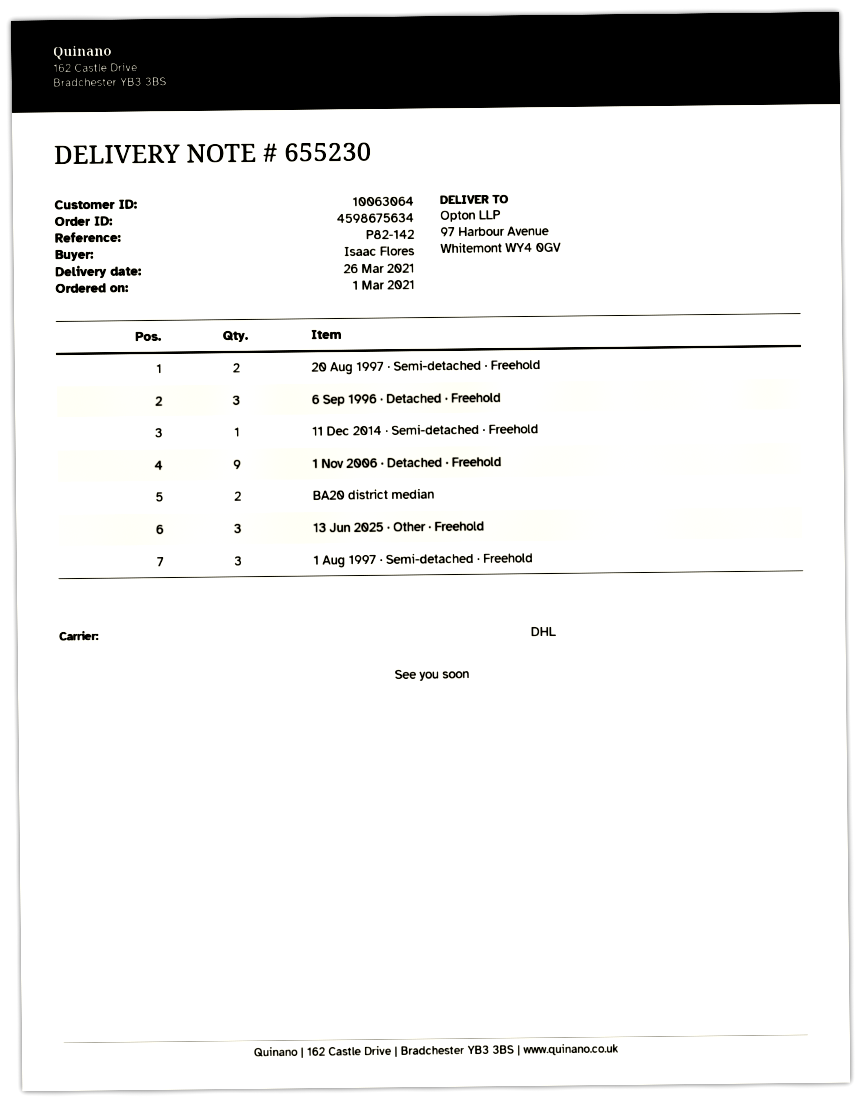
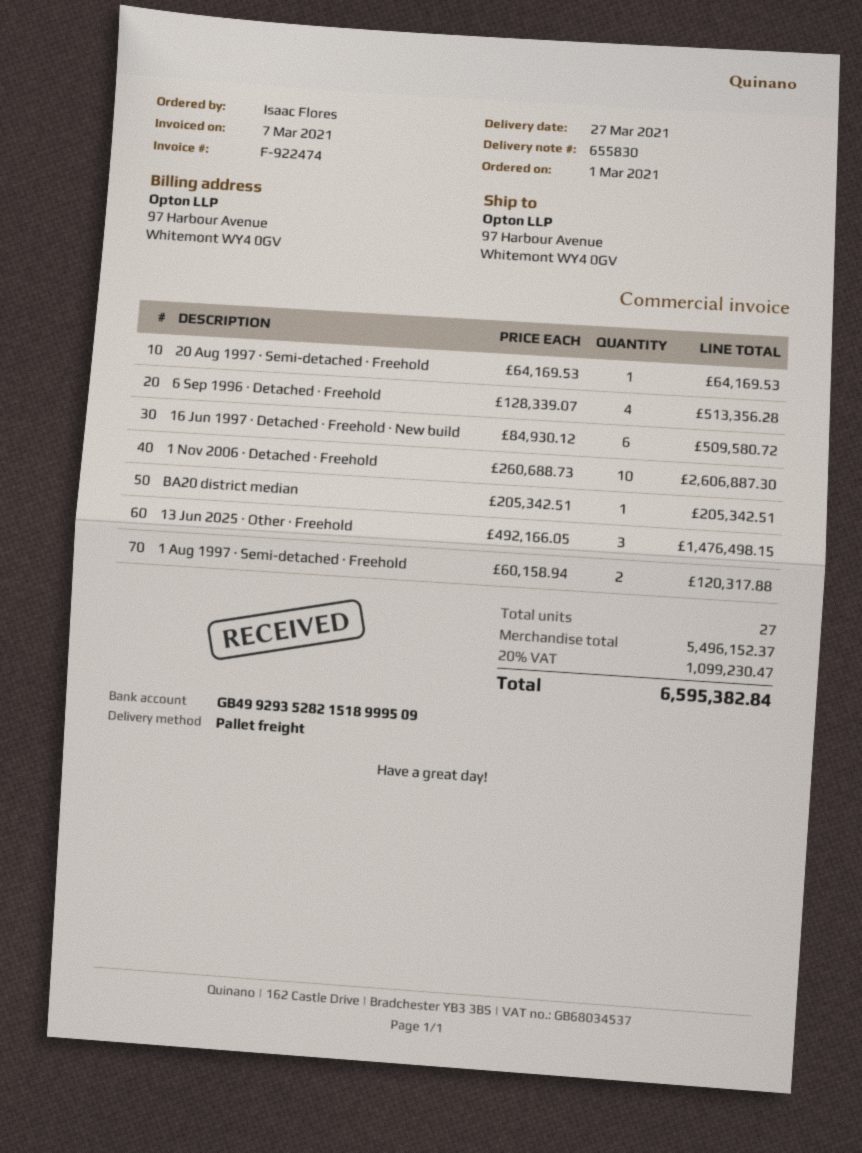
delivery note number: 655230 -> 655830
delivery date: 2021-03-26 -> 2021-03-27
shipping method: DHL -> pallet freight
20 Aug 1997 · Semi-detached · Freehold: 2 -> 1
6 Sep 1996 · Detached · Freehold: 3 -> 4
11 Dec 2014 · Semi-detached · Freehold: 1 -> none
1 Nov 2006 · Detached · Freehold: 9 -> 10
BA20 district median: 2 -> 1
1 Aug 1997 · Semi-detached · Freehold: 3 -> 2
16 Jun 1997 · Detached · Freehold · New build: none -> 6

